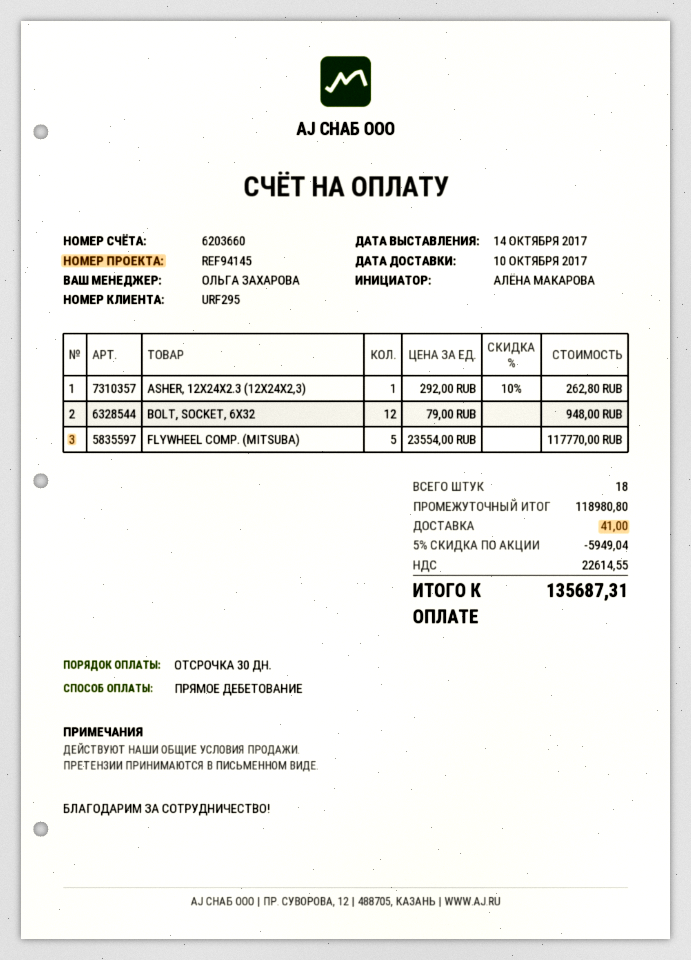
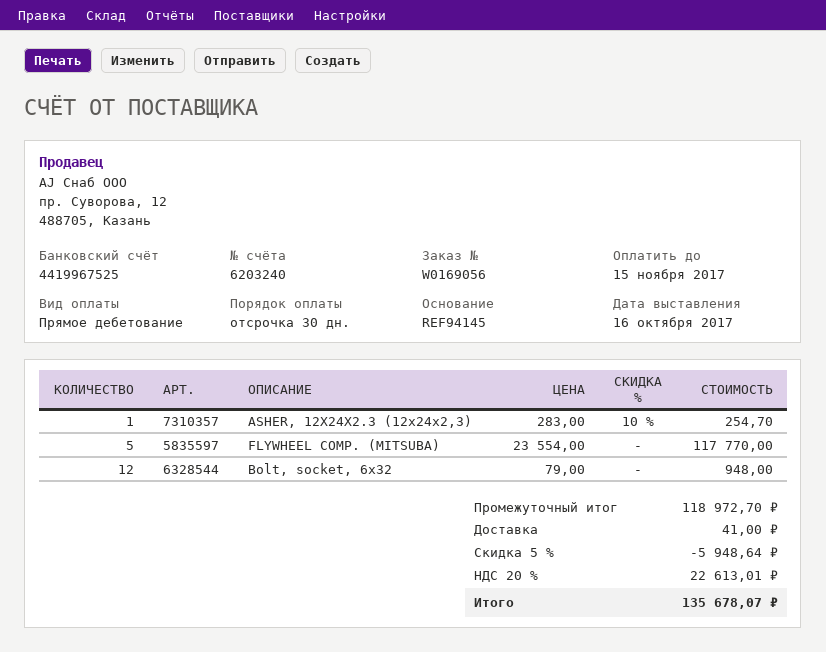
invoice number: 6203660 -> 6203240
invoice date: 2017-10-14 -> 2017-10-16
ASHER, 12X24X2.3 (12X24X2,3): 1 x 292.00 - 10% = 262.80 -> 1 x 283.00 - 10% = 254.70
subtotal: 118980.80 -> 118972.70
discount: 5% = 5949.04 -> 5% = 5948.64
tax: 22614.55 -> 22613.01
total: 135687.31 -> 135678.07

